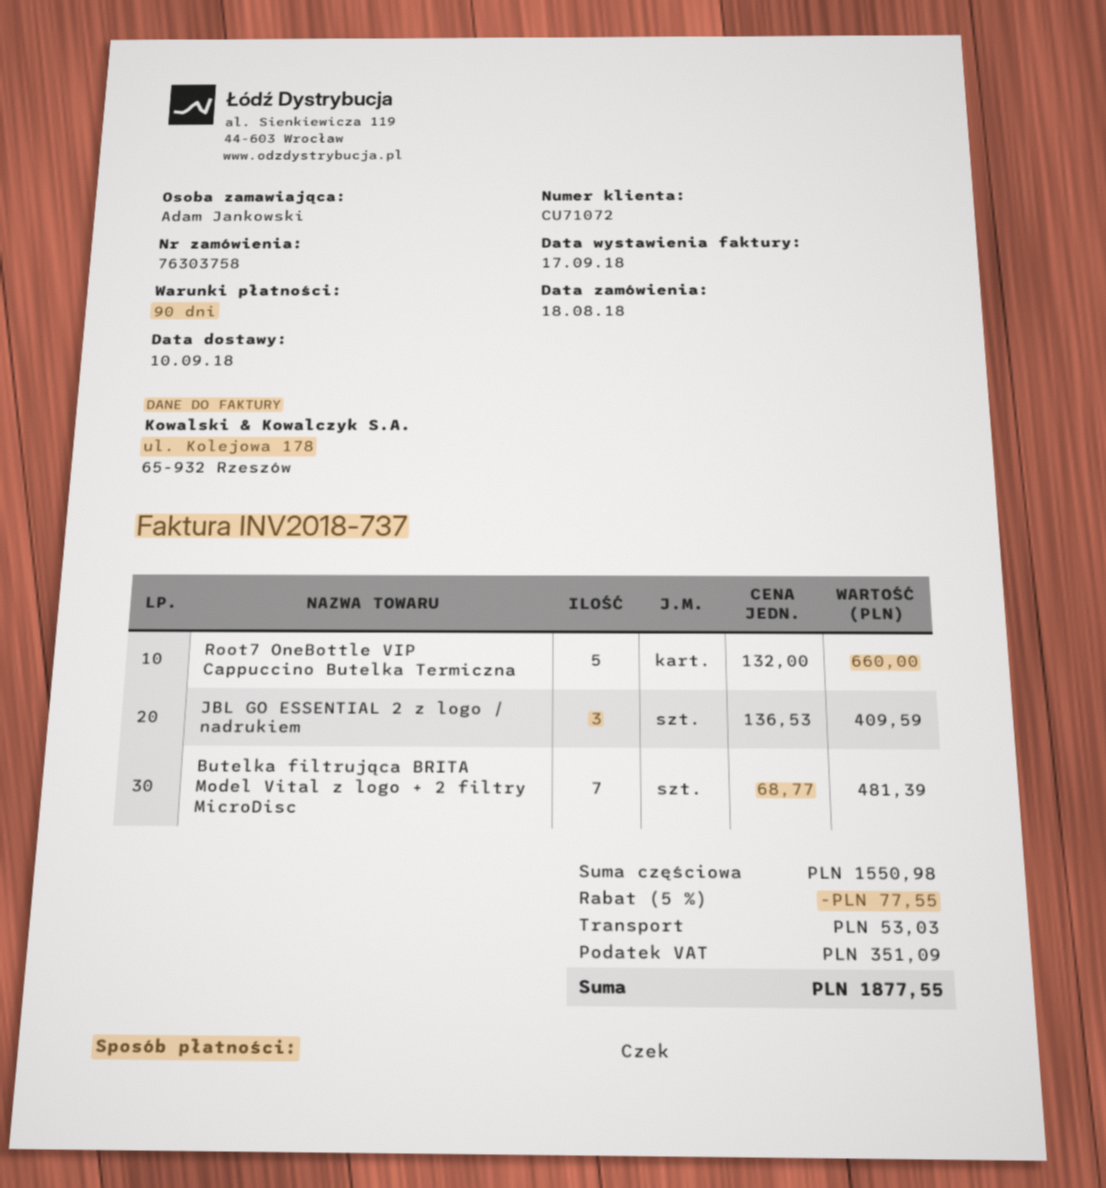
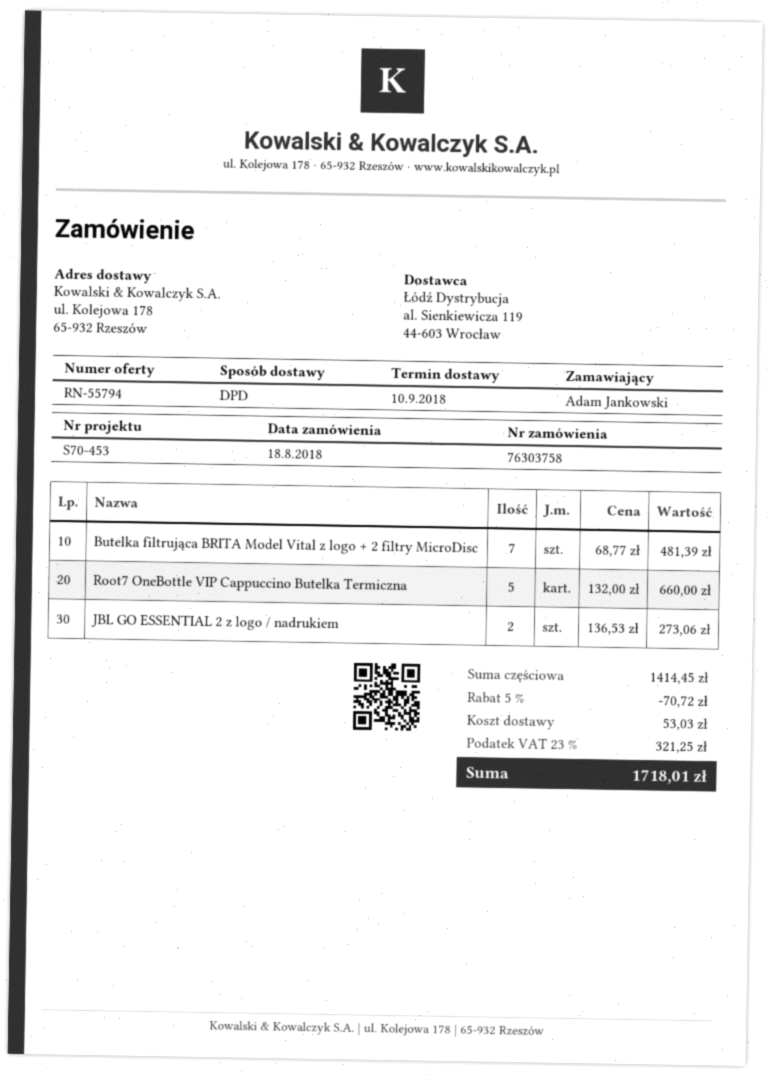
JBL GO ESSENTIAL 2 z logo / nadrukiem: 3 x 136.53 = 409.59 -> 2 x 136.53 = 273.06
subtotal: 1550.98 -> 1414.45
discount: 5% = 77.55 -> 5% = 70.72
tax: 351.09 -> 321.25
total: 1877.55 -> 1718.01

